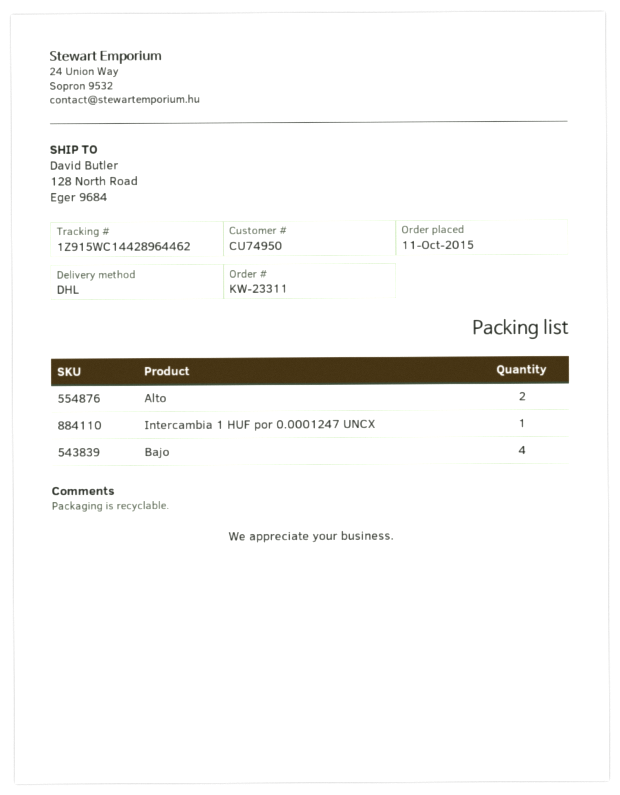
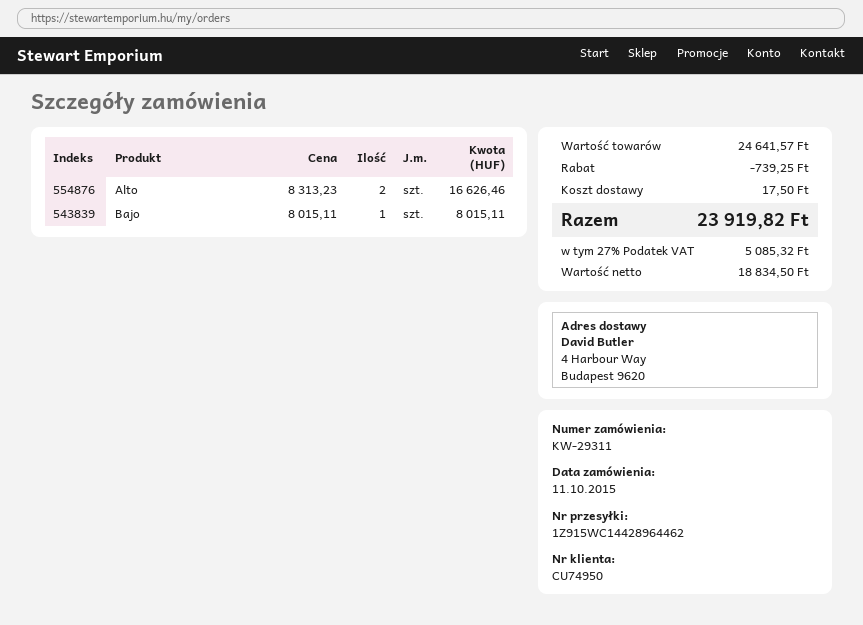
order number: KW-23311 -> KW-29311
ship to: 128 North Road, Eger 9684 -> 4 Harbour Way, Budapest 9620
Intercambia 1 HUF por 0.0001247 UNCX: 1 -> none
Bajo: 4 -> 1

